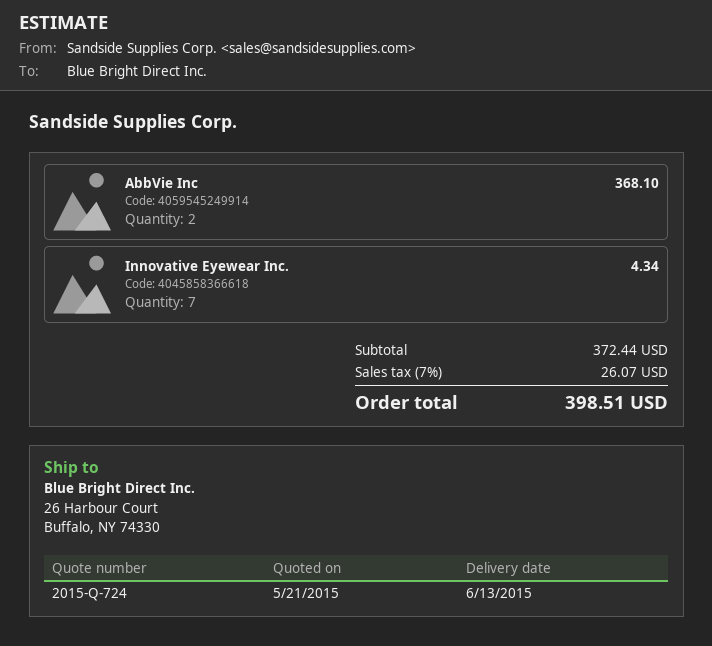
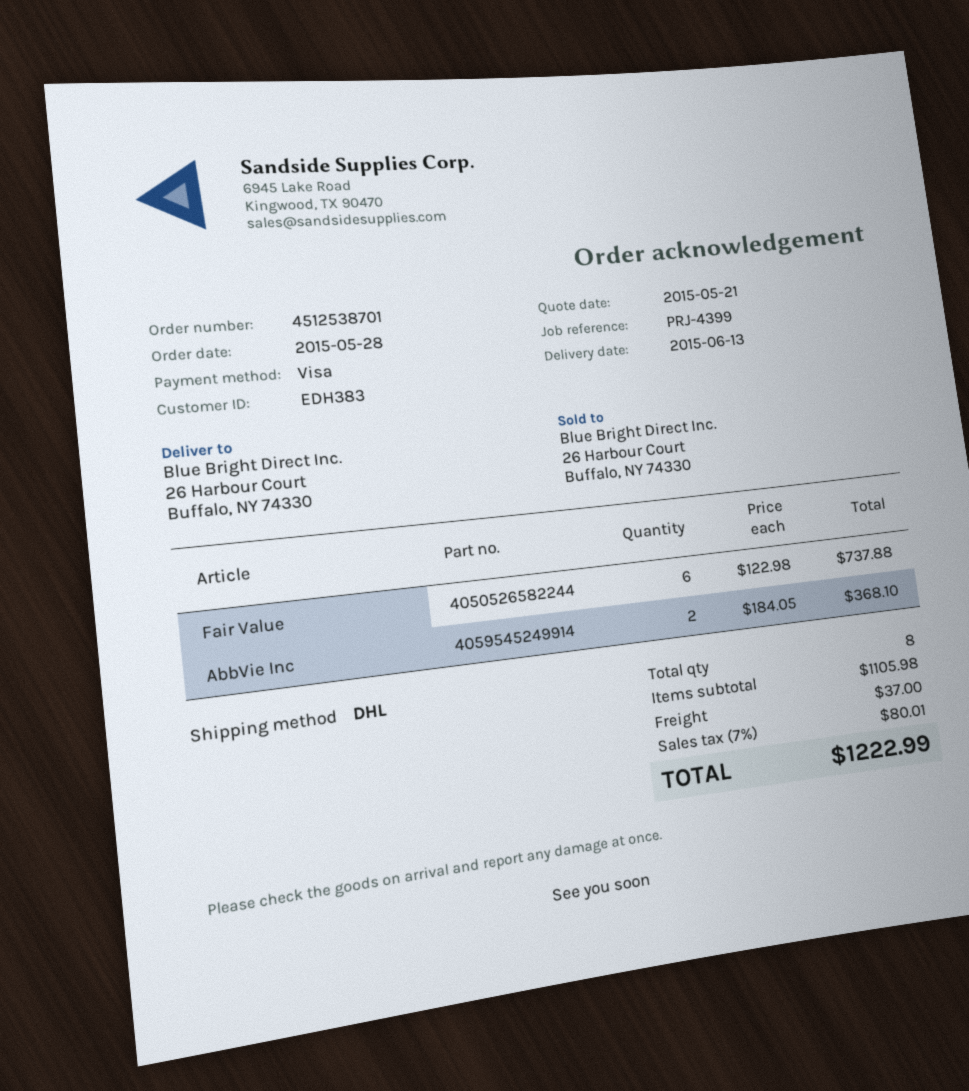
Innovative Eyewear Inc.: 7 for 4.34 -> none
Fair Value: none -> 6 for 737.88
subtotal: 372.44 -> 1105.98
shipping: none -> 37.00
tax: 7% = 26.07 -> 7% = 80.01
total: 398.51 -> 1222.99

